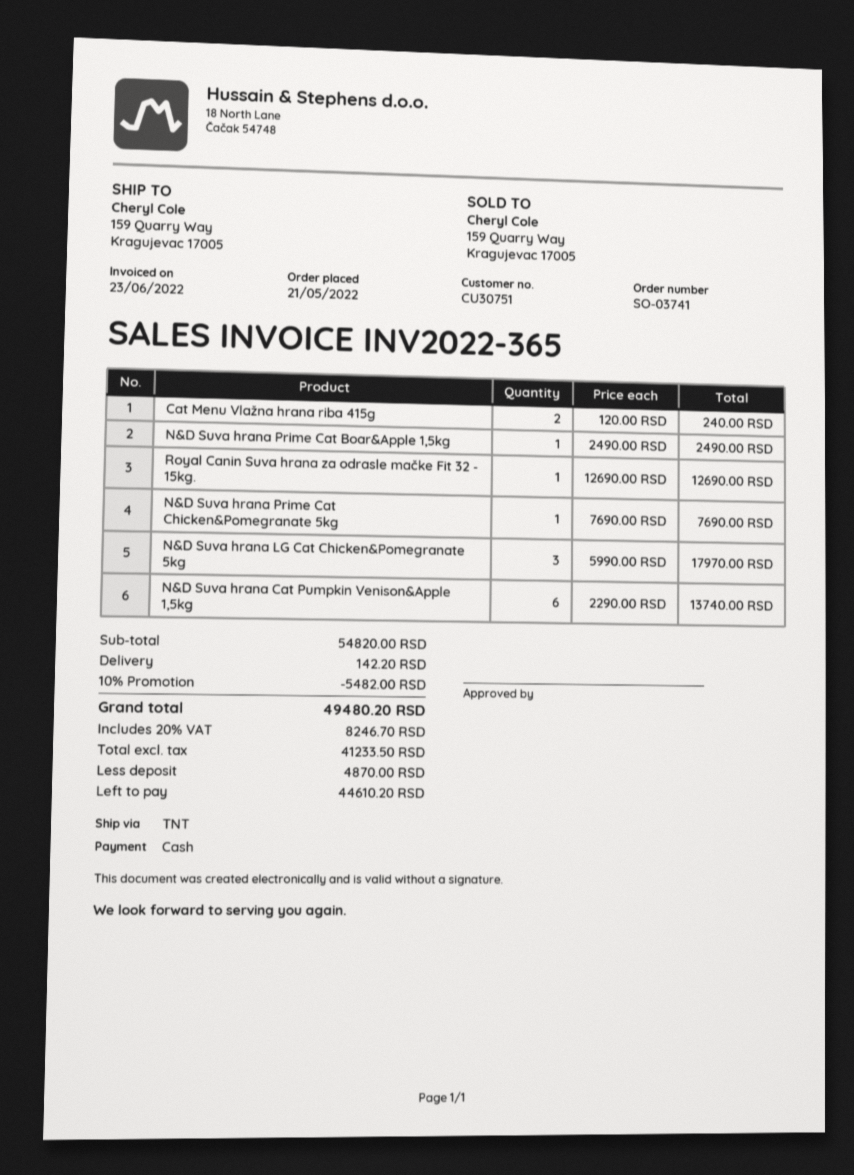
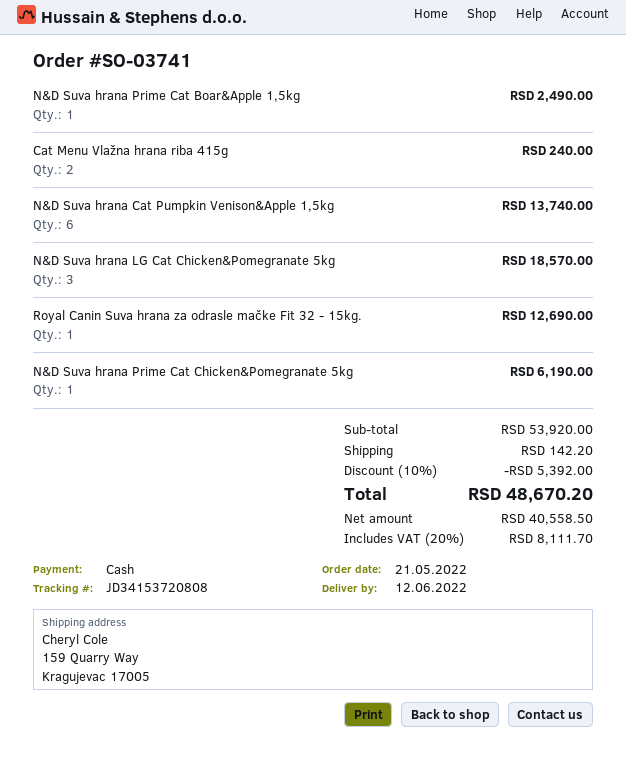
N&D Suva hrana Prime Cat Chicken&Pomegranate 5kg: 1 for 7690.00 -> 1 for 6190.00
N&D Suva hrana LG Cat Chicken&Pomegranate 5kg: 3 for 17970.00 -> 3 for 18570.00
subtotal: 54820.00 -> 53920.00
discount: 10% = 5482.00 -> 10% = 5392.00
net: 41233.50 -> 40558.50
tax: 20% = 8246.70 -> 20% = 8111.70
total: 49480.20 -> 48670.20

